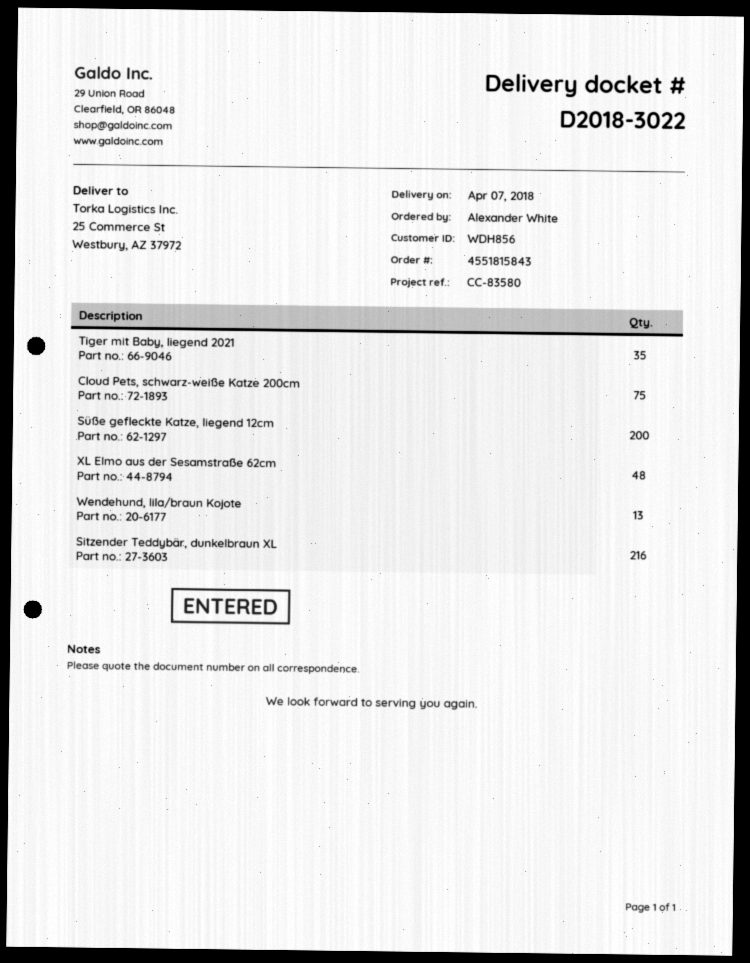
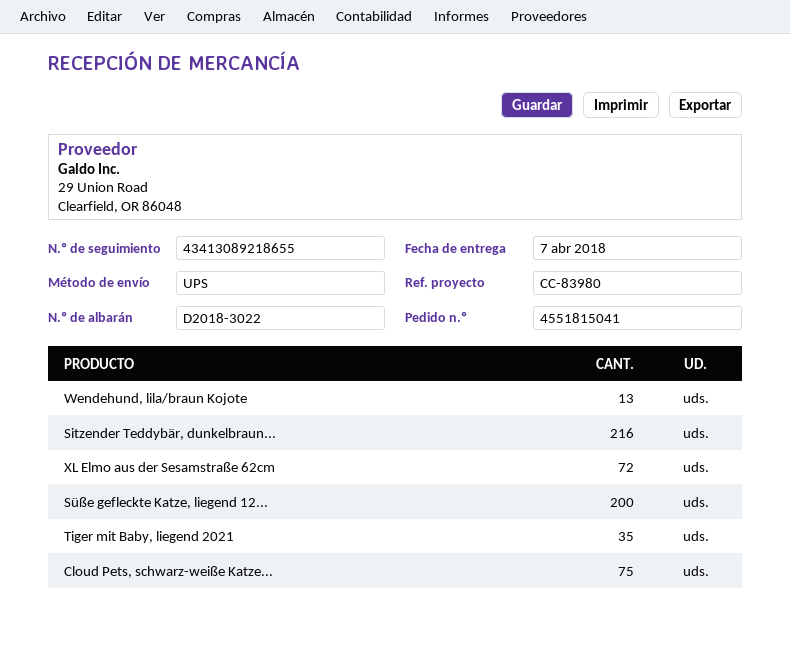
order number: 4551815843 -> 4551815041
reference: CC-83580 -> CC-83980
XL Elmo aus der Sesamstraße 62cm: 48 -> 72

